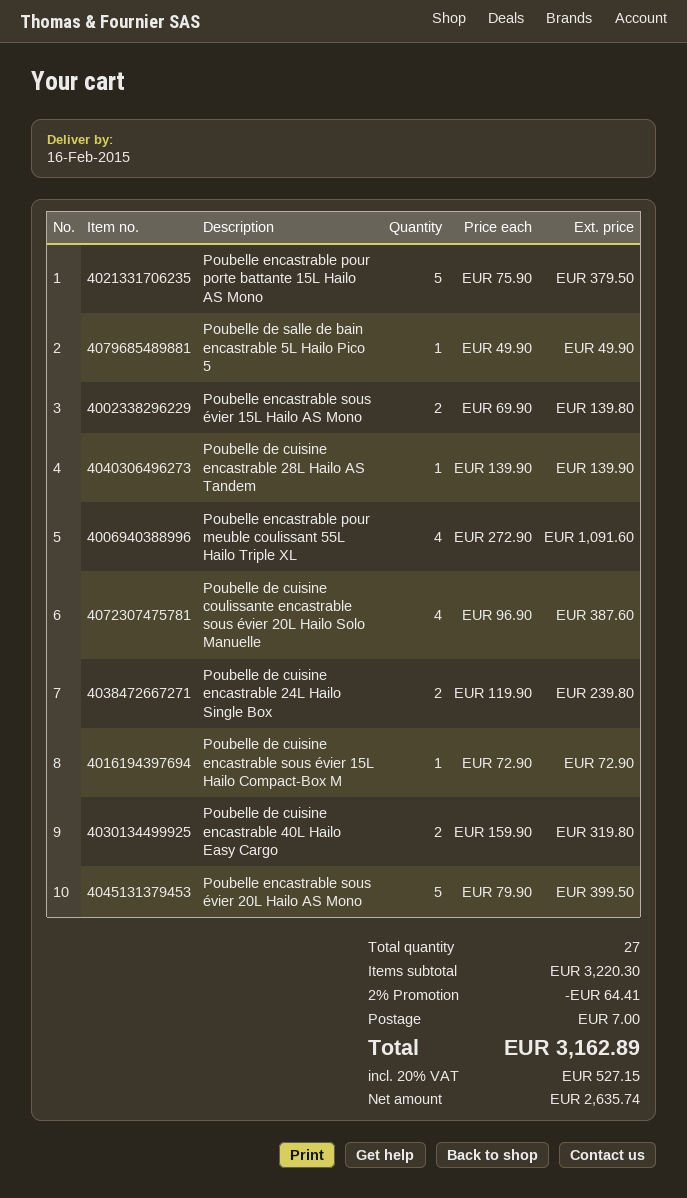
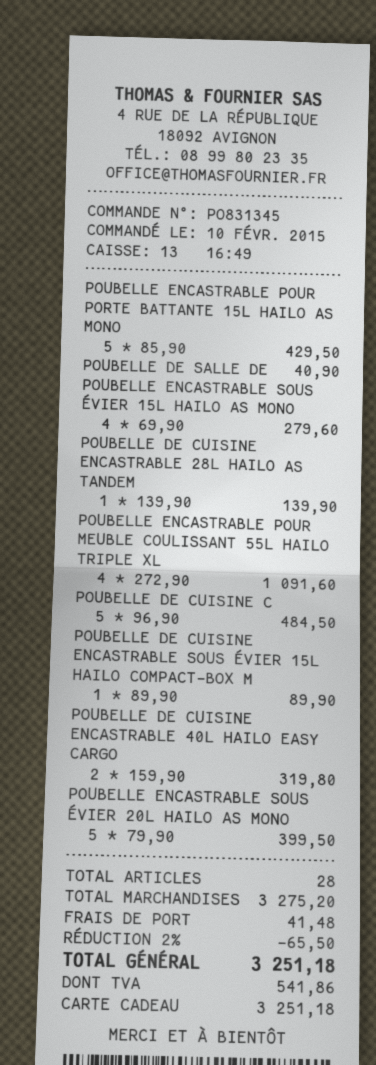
Poubelle encastrable pour porte battante 15L Hailo AS Mono: 5 x 75.90 = 379.50 -> 5 x 85.90 = 429.50
Poubelle de salle de bain encastrable 5L Hailo Pico 5: 1 x 49.90 = 49.90 -> 1 x 40.90 = 40.90
Poubelle encastrable sous évier 15L Hailo AS Mono: 2 x 69.90 = 139.80 -> 4 x 69.90 = 279.60
Poubelle de cuisine coulissante encastrable sous évier 20L Hailo Solo Manuelle: 4 x 96.90 = 387.60 -> 5 x 96.90 = 484.50
Poubelle de cuisine encastrable 24L Hailo Single Box: 2 x 119.90 = 239.80 -> none
Poubelle de cuisine encastrable sous évier 15L Hailo Compact-Box M: 1 x 72.90 = 72.90 -> 1 x 89.90 = 89.90
total quantity: 27 -> 28
subtotal: 3220.30 -> 3275.20
discount: 2% = 64.41 -> 2% = 65.50
shipping: 7.00 -> 41.48
tax: 527.15 -> 541.86
total: 3162.89 -> 3251.18

